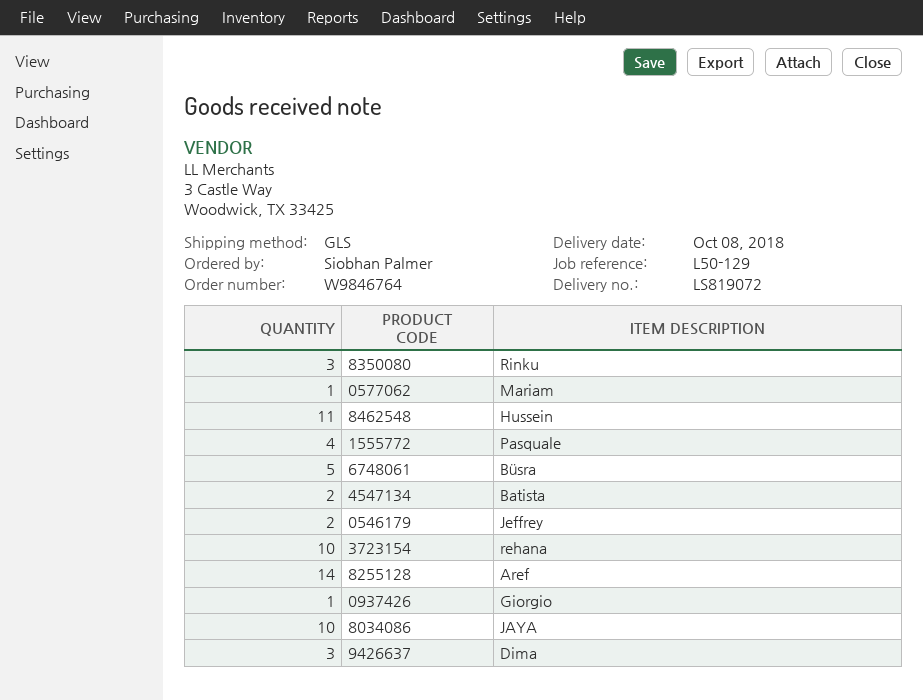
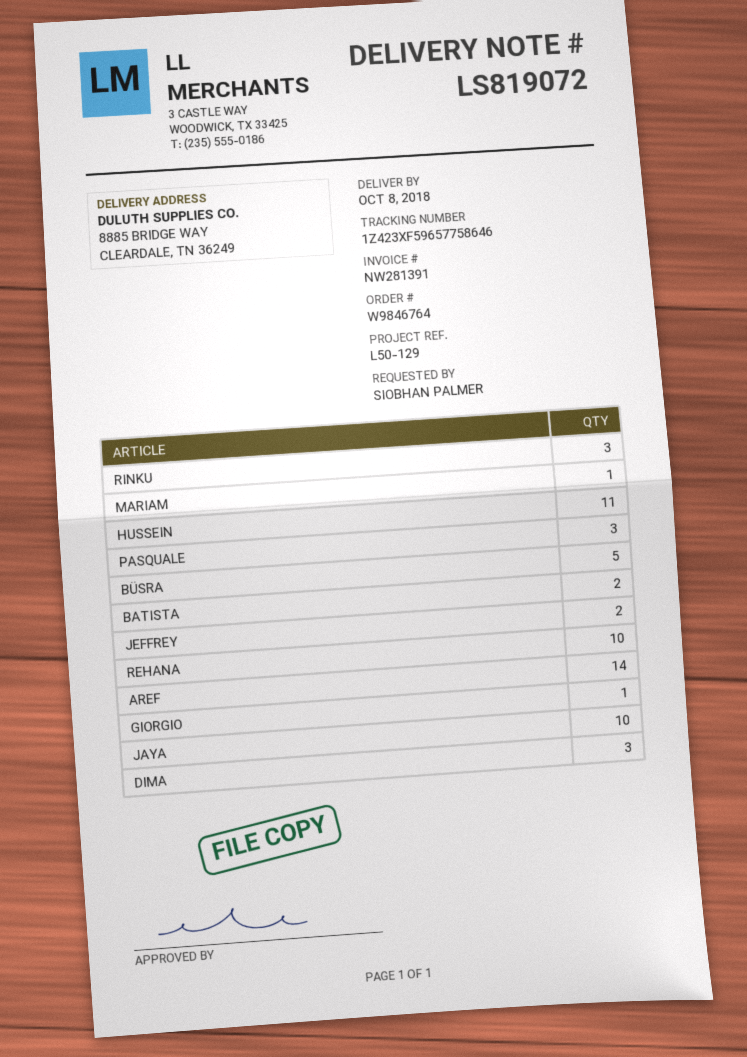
Pasquale: 4 -> 3

